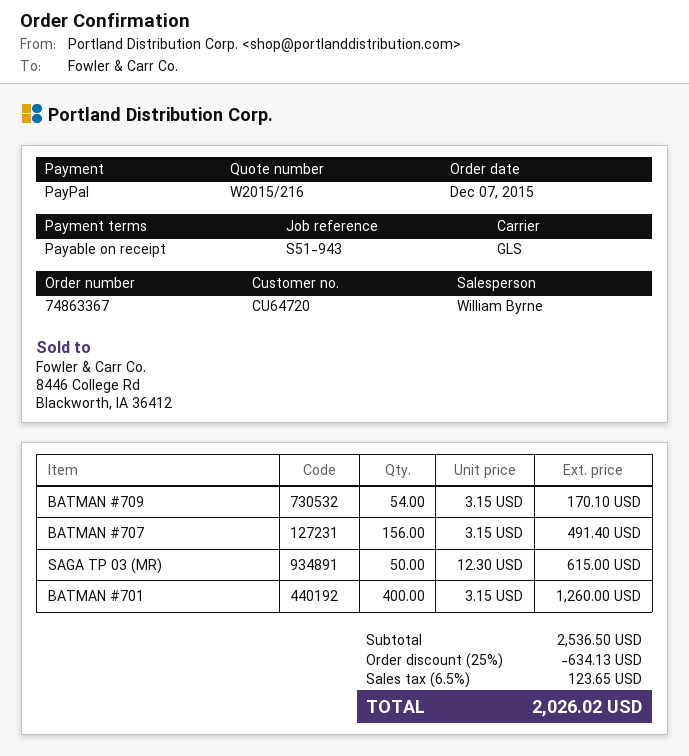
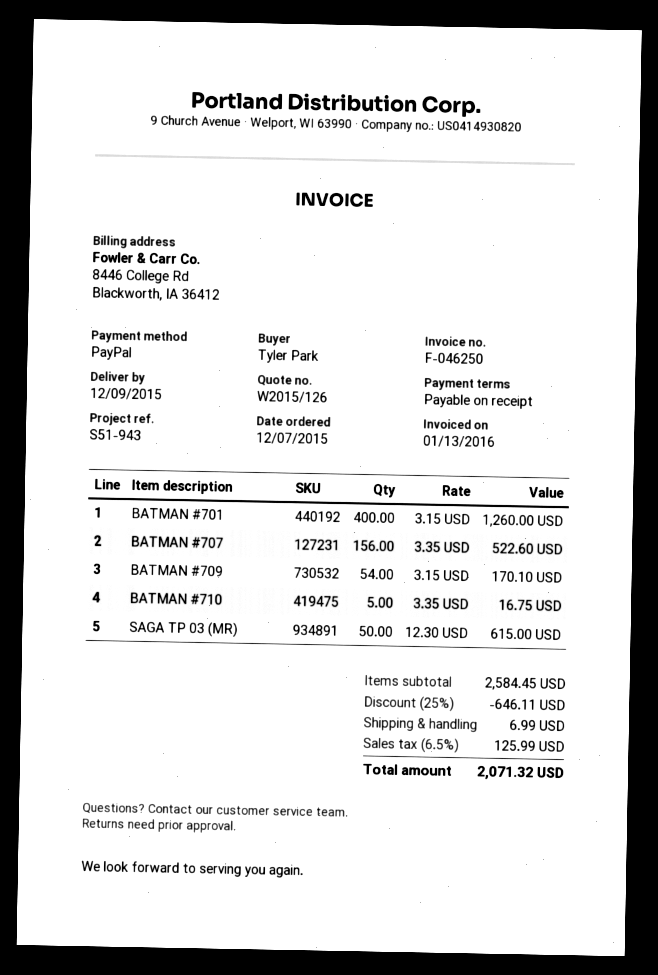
quote number: W2015/216 -> W2015/126
BATMAN #707: 156 x 3.15 = 491.40 -> 156 x 3.35 = 522.60
BATMAN #710: none -> 5 x 3.35 = 16.75
subtotal: 2536.50 -> 2584.45
discount: 25% = 634.13 -> 25% = 646.11
shipping: none -> 6.99
tax: 6.5% = 123.65 -> 6.5% = 125.99
total: 2026.02 -> 2071.32

